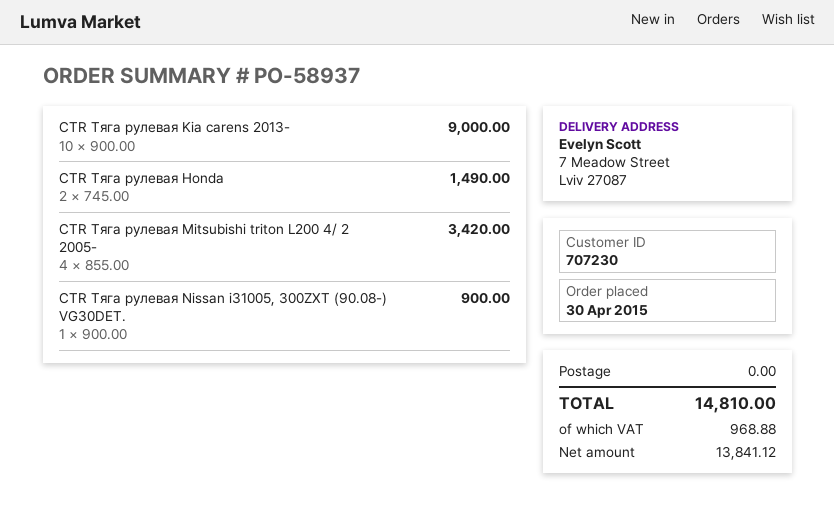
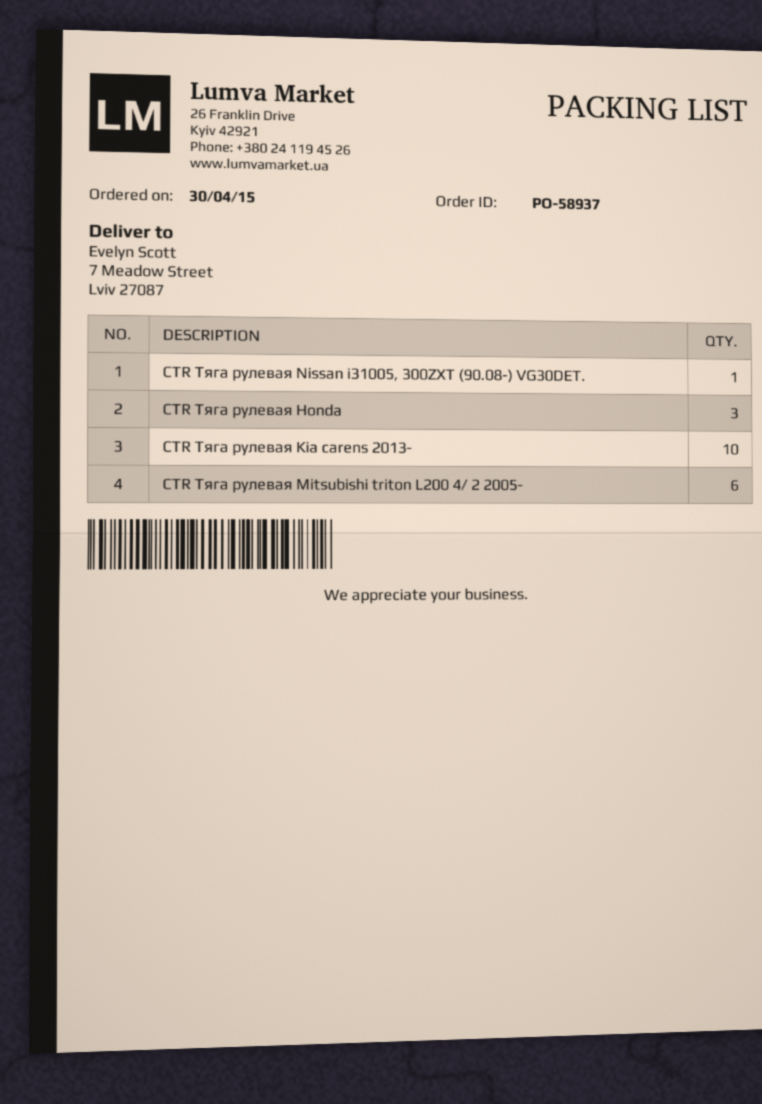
CTR Тяга рулевая Honda: 2 -> 3
CTR Тяга рулевая Mitsubishi triton L200 4/ 2 2005-: 4 -> 6

